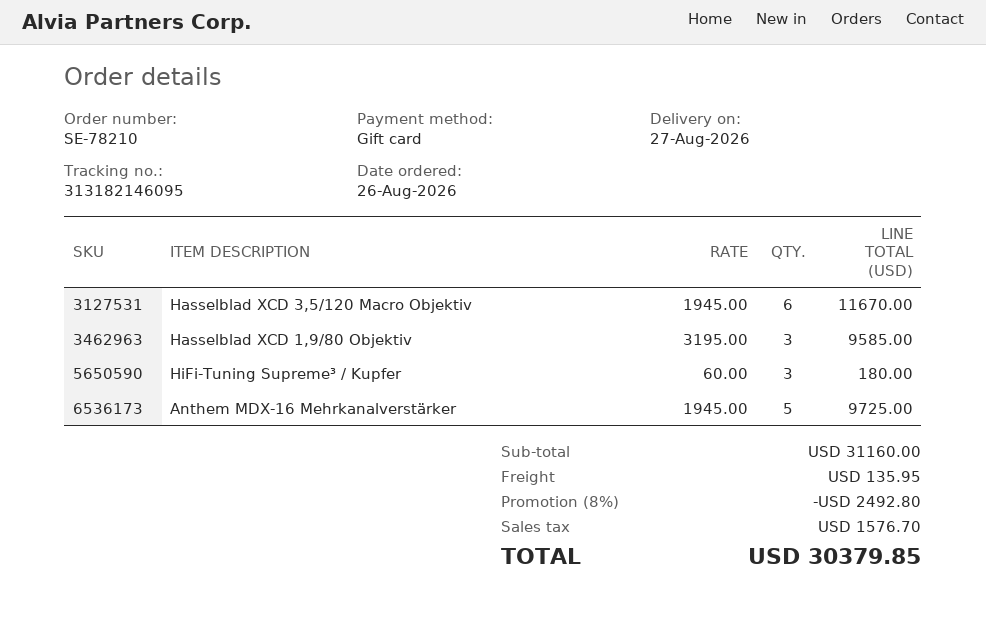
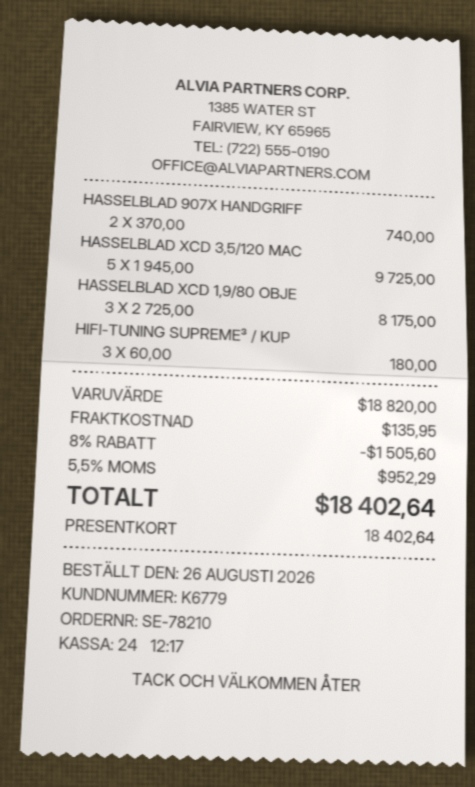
Hasselblad XCD 3,5/120 Macro Objektiv: 6 x 1945.00 = 11670.00 -> 5 x 1945.00 = 9725.00
Hasselblad XCD 1,9/80 Objektiv: 3 x 3195.00 = 9585.00 -> 3 x 2725.00 = 8175.00
Anthem MDX-16 Mehrkanalverstärker: 5 x 1945.00 = 9725.00 -> none
HASSELBLAD 907X HANDGRIFF: none -> 2 x 370.00 = 740.00
subtotal: 31160.00 -> 18820.00
discount: 8% = 2492.80 -> 8% = 1505.60
tax: 1576.70 -> 952.29
total: 30379.85 -> 18402.64

